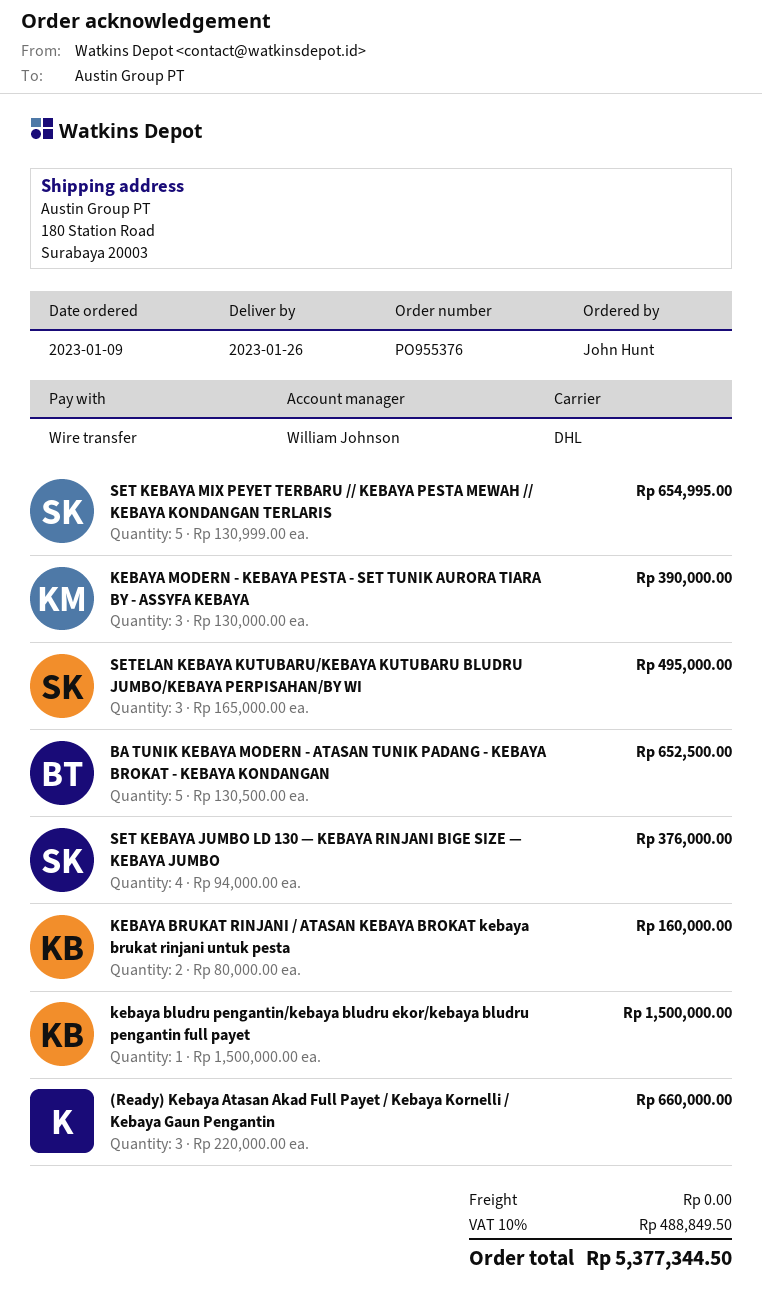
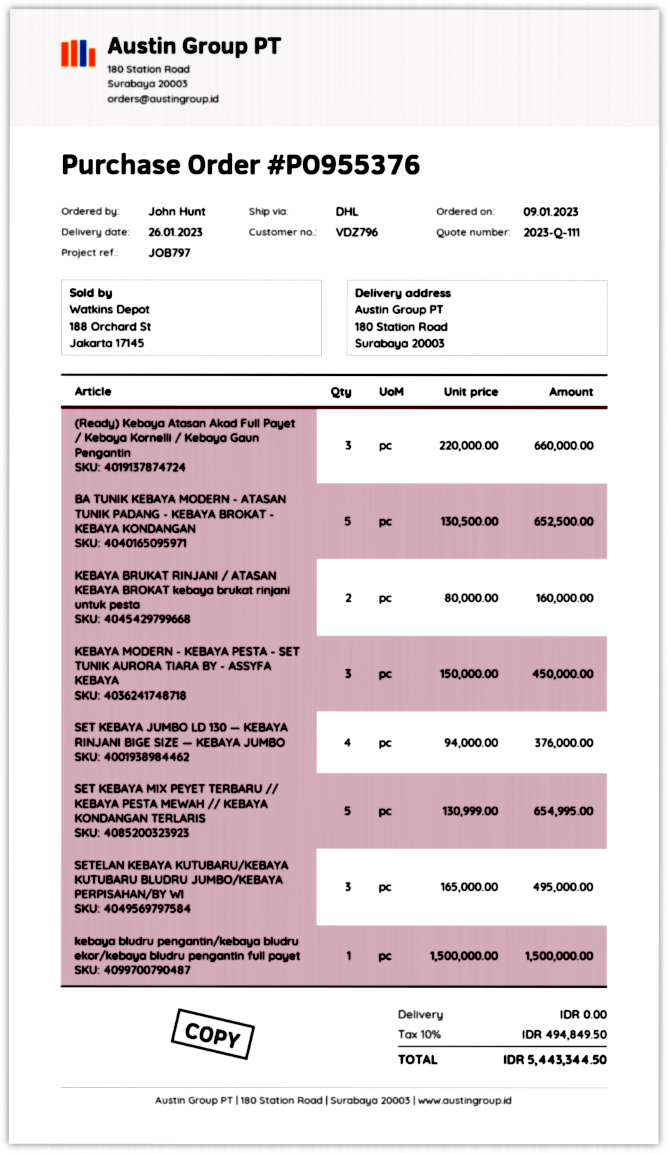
KEBAYA MODERN - KEBAYA PESTA - SET TUNIK AURORA TIARA BY - ASSYFA KEBAYA: 3 x 130000.00 = 390000.00 -> 3 x 150000.00 = 450000.00
tax: 10% = 488849.50 -> 10% = 494849.50
total: 5377344.50 -> 5443344.50

